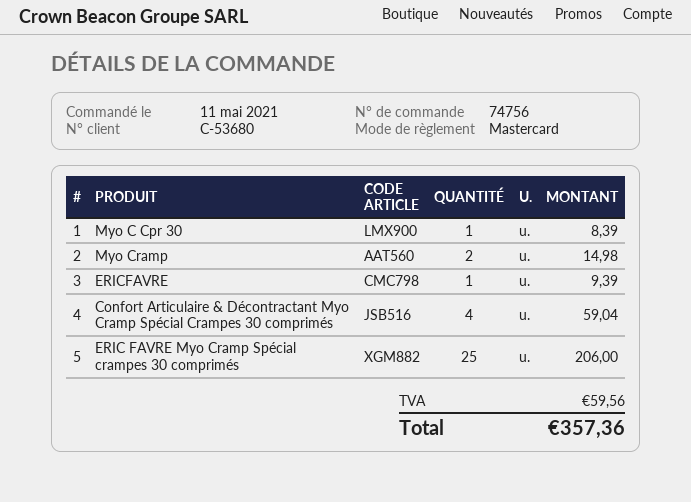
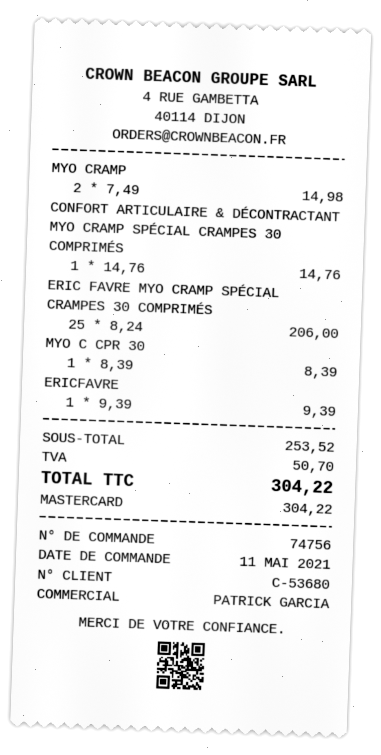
Confort Articulaire & Décontractant Myo Cramp Spécial Crampes 30 comprimés: 4 for 59.04 -> 1 for 14.76
tax: 59.56 -> 50.70
total: 357.36 -> 304.22

